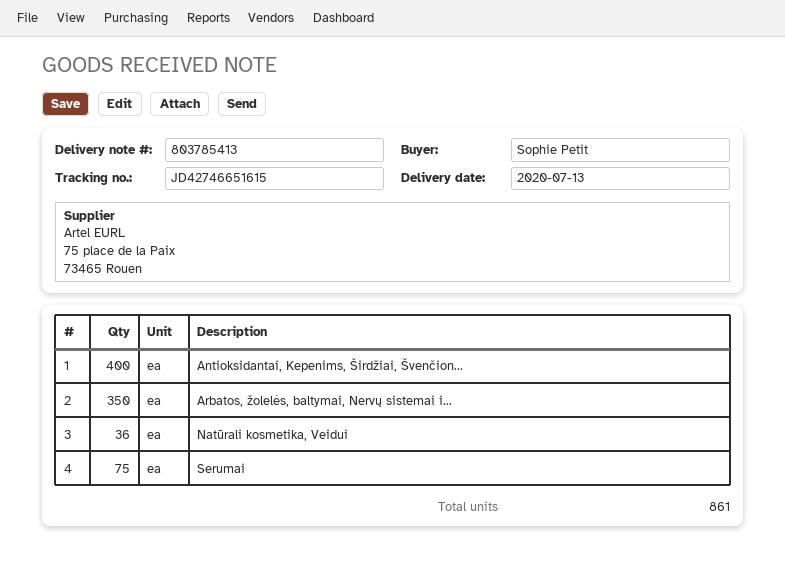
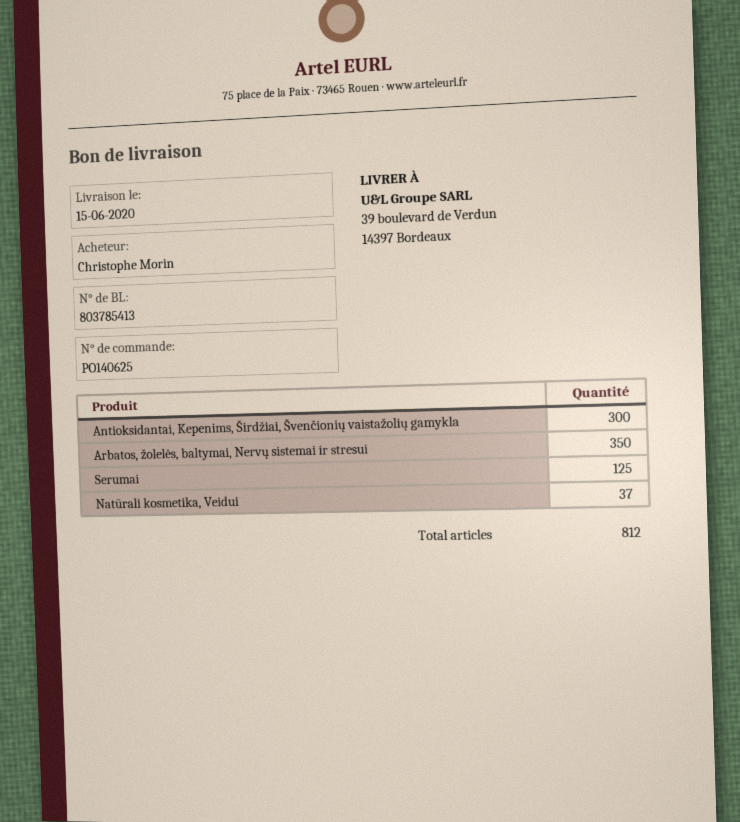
delivery date: 2020-07-13 -> 2020-06-15
ordered by: Sophie Petit -> Christophe Morin
Antioksidantai, Kepenims, Širdžiai, Švenčion...: 400 -> 300
Natūrali kosmetika, Veidui: 36 -> 37
Serumai: 75 -> 125
total quantity: 861 -> 812

